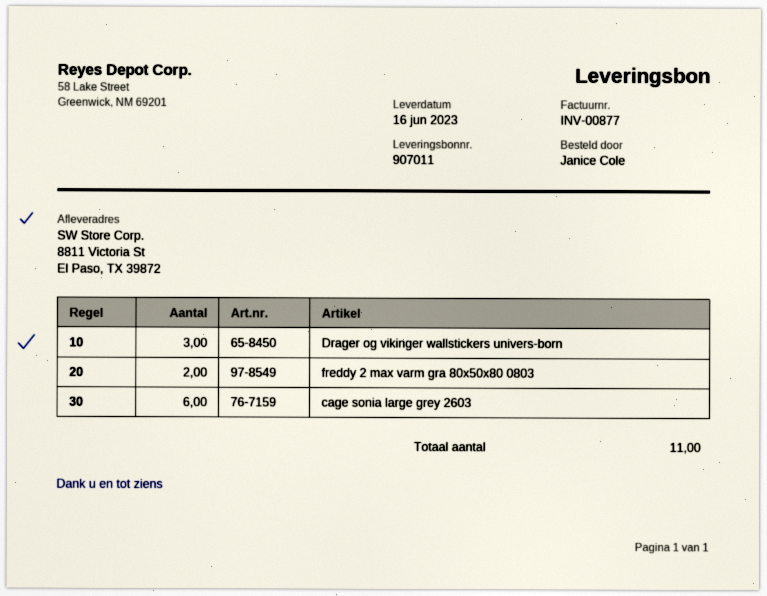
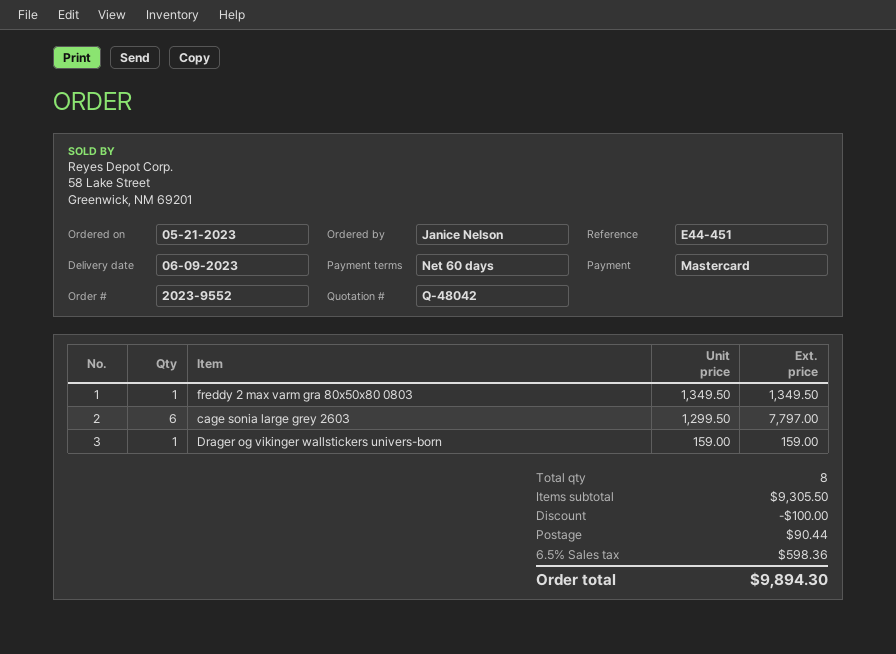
delivery date: 2023-06-16 -> 2023-06-09
ordered by: Janice Cole -> Janice Nelson
Drager og vikinger wallstickers univers-born: 3 -> 1
freddy 2 max varm gra 80x50x80 0803: 2 -> 1
total quantity: 11 -> 8

